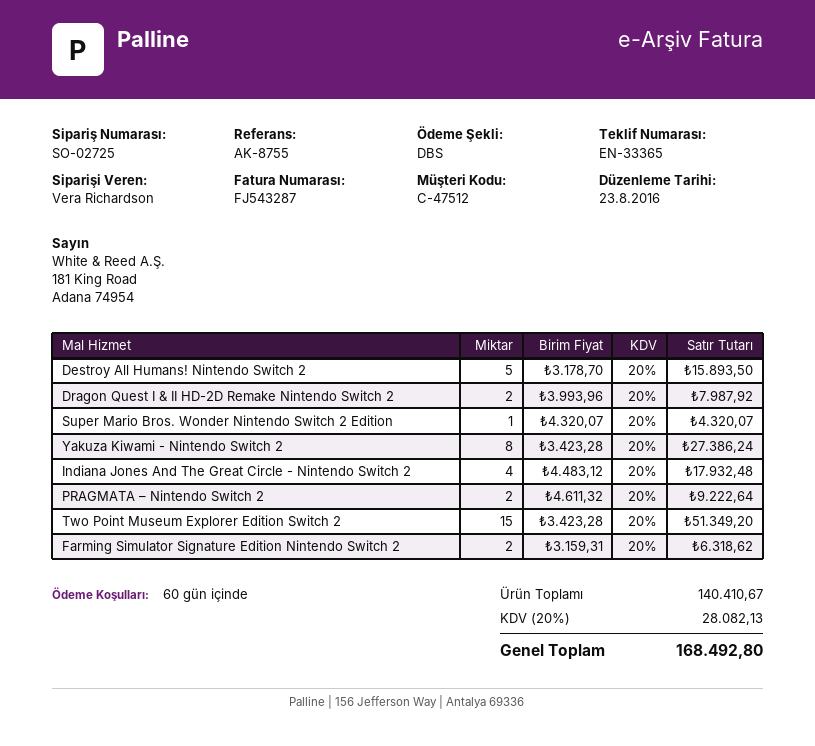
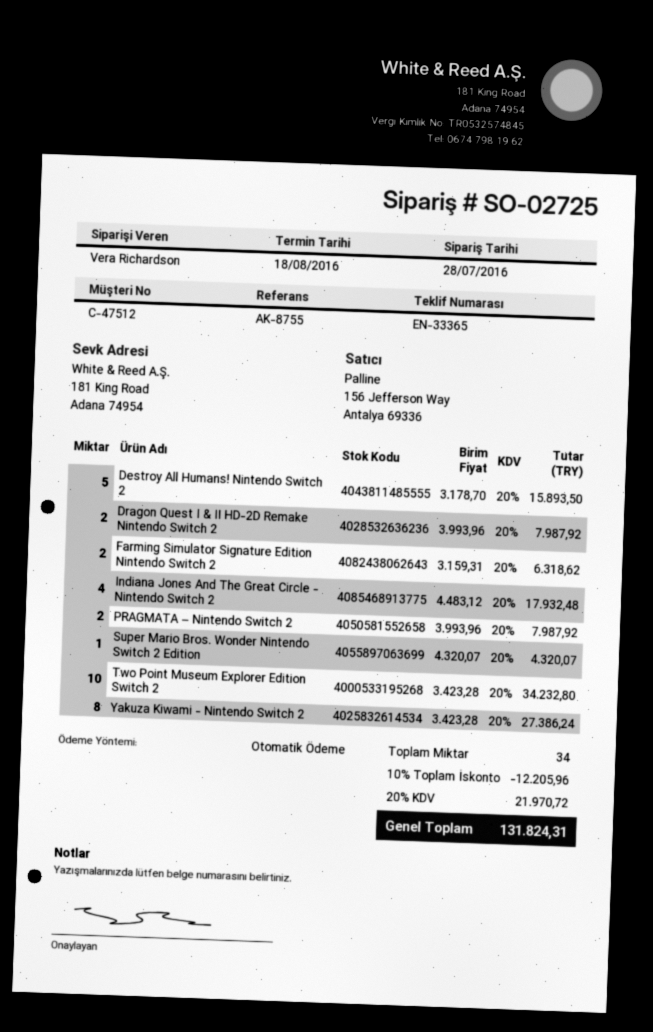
PRAGMATA – Nintendo Switch 2: 2 x 4611.32 = 9222.64 -> 2 x 3993.96 = 7987.92
Two Point Museum Explorer Edition Switch 2: 15 x 3423.28 = 51349.20 -> 10 x 3423.28 = 34232.80
discount: none -> 10% = 12205.96
tax: 20% = 28082.13 -> 20% = 21970.72
total: 168492.80 -> 131824.31

